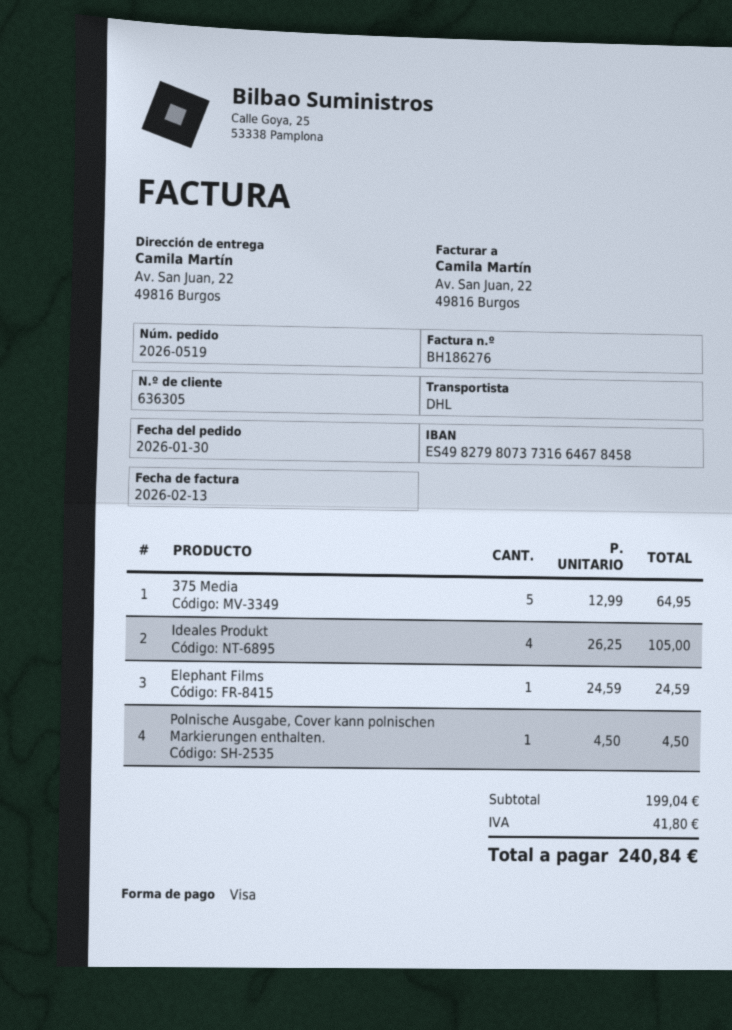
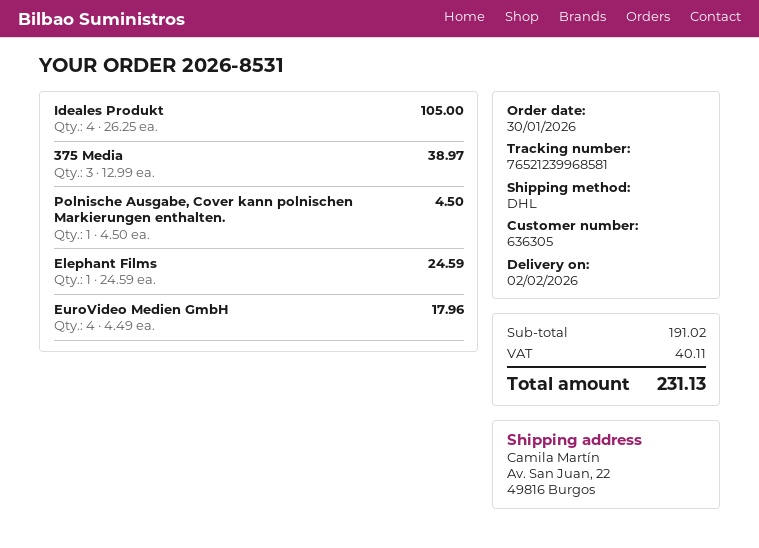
order number: 2026-0519 -> 2026-8531
375 Media: 5 x 12.99 = 64.95 -> 3 x 12.99 = 38.97
EuroVideo Medien GmbH: none -> 4 x 4.49 = 17.96
subtotal: 199.04 -> 191.02
tax: 41.80 -> 40.11
total: 240.84 -> 231.13

